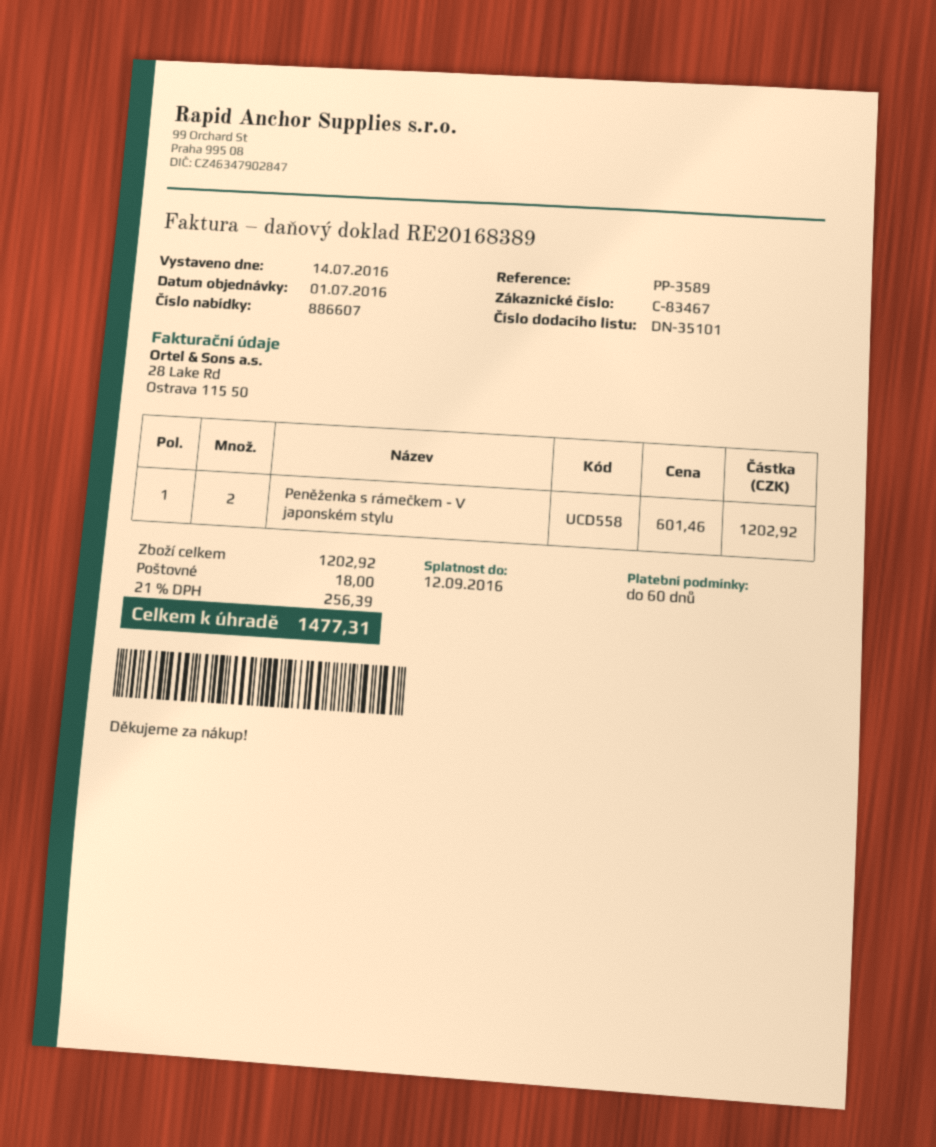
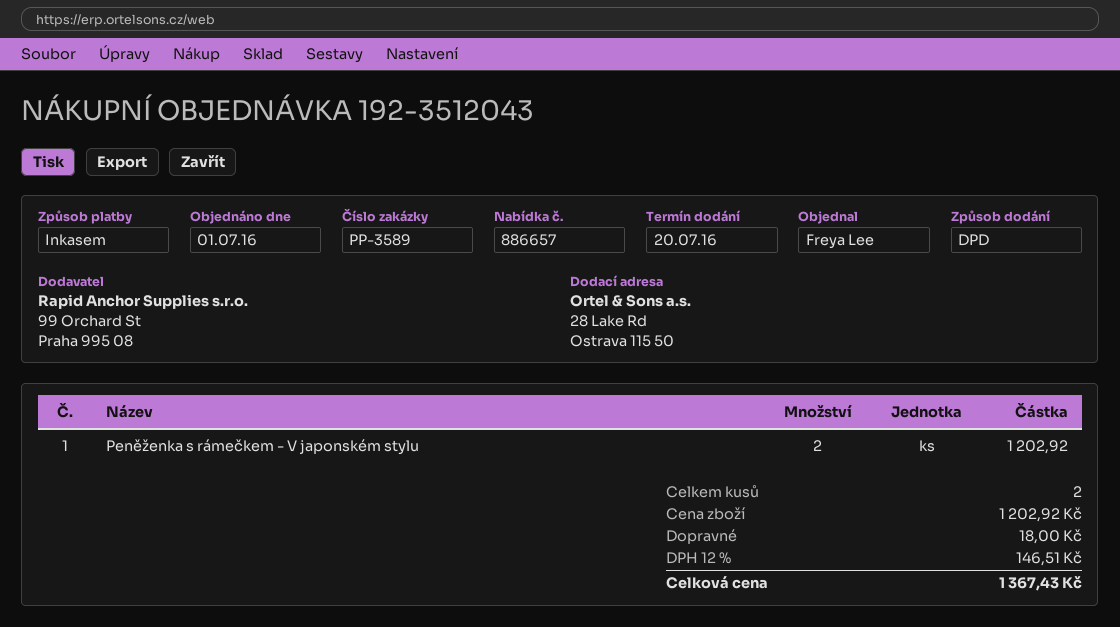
quote number: 886607 -> 886657
tax: 21% = 256.39 -> 12% = 146.51
total: 1477.31 -> 1367.43

